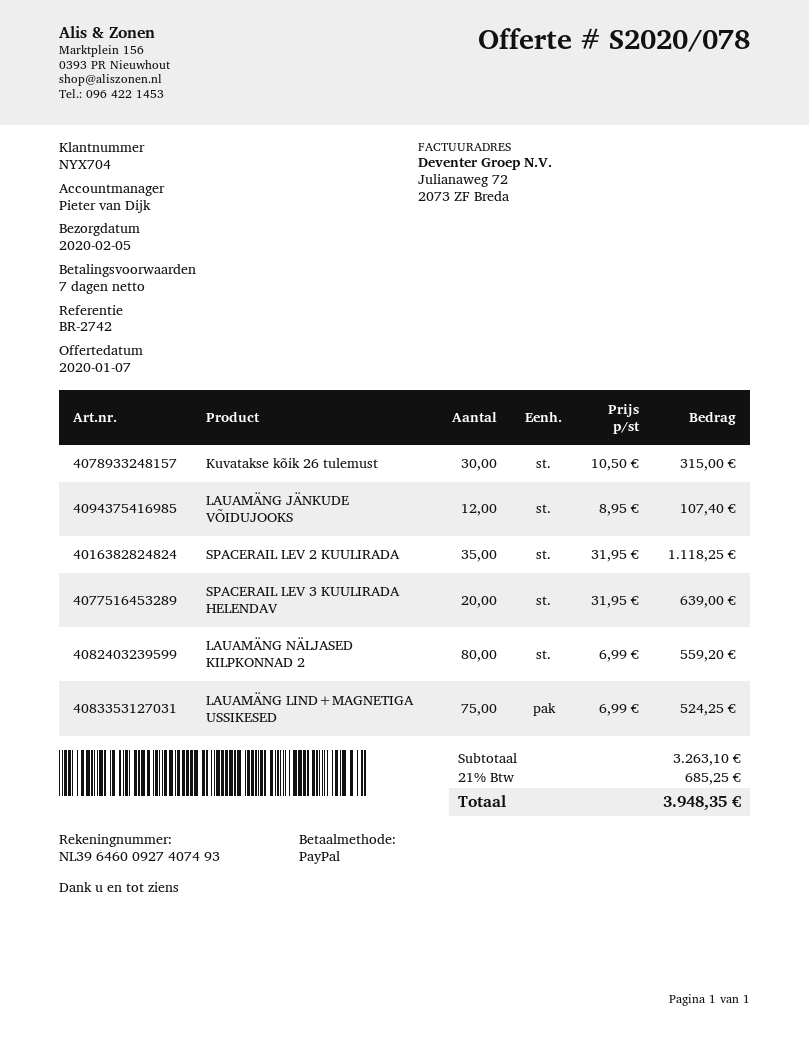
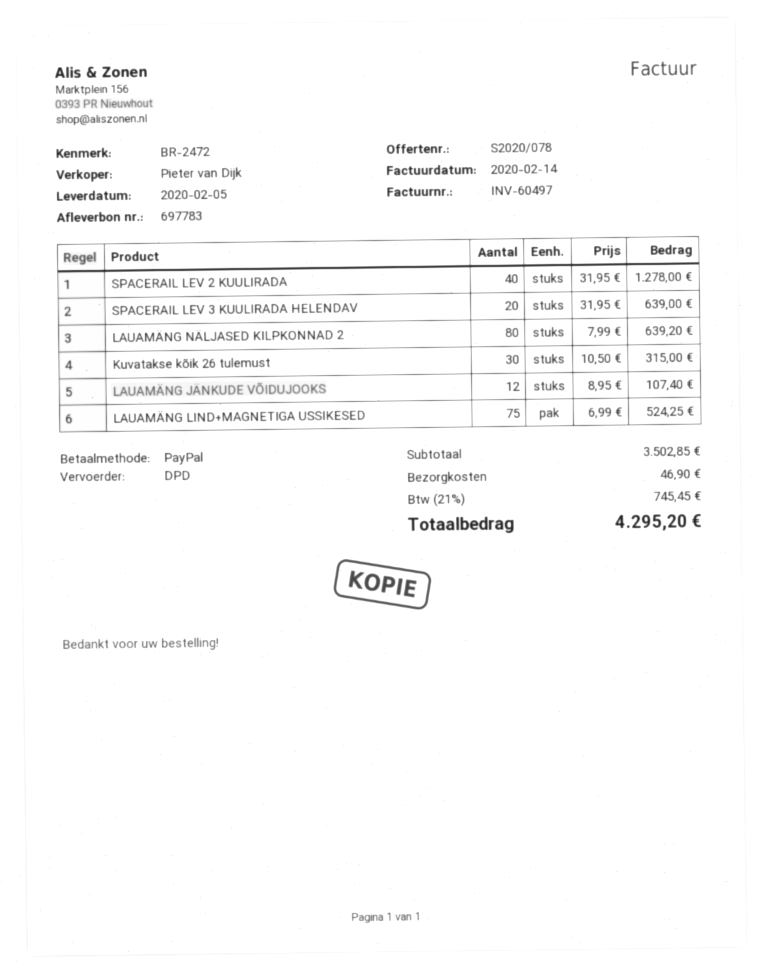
reference: BR-2742 -> BR-2472
SPACERAIL LEV 2 KUULIRADA: 35 x 31.95 = 1118.25 -> 40 x 31.95 = 1278.00
LAUAMÄNG NÄLJASED KILPKONNAD 2: 80 x 6.99 = 559.20 -> 80 x 7.99 = 639.20
subtotal: 3263.10 -> 3502.85
shipping: none -> 46.90
tax: 21% = 685.25 -> 21% = 745.45
total: 3948.35 -> 4295.20

